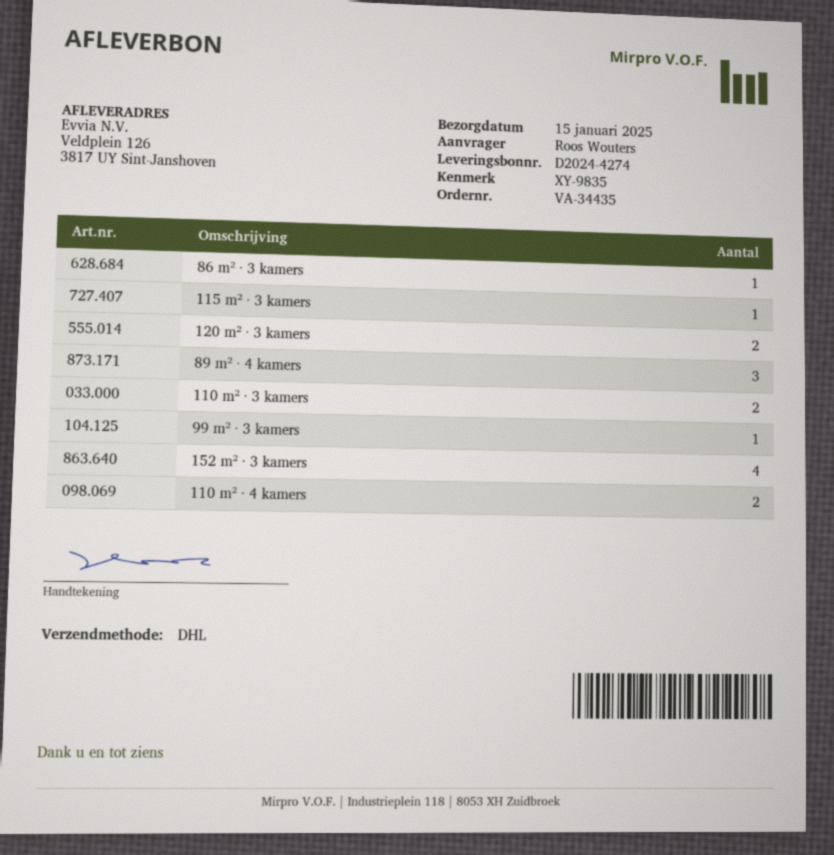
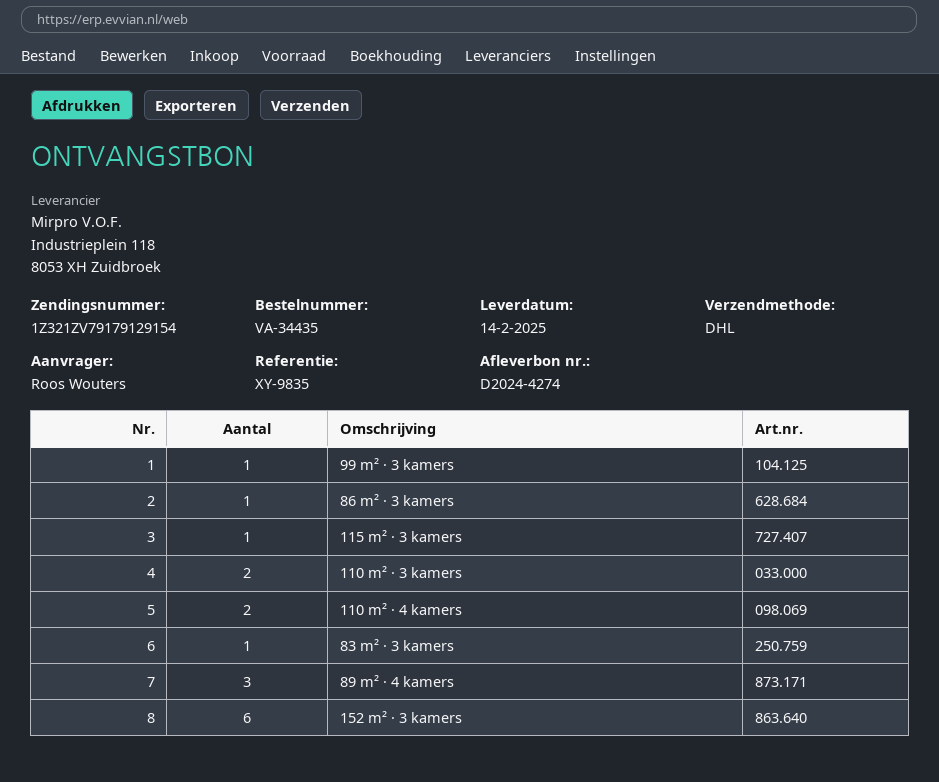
delivery date: 2025-01-15 -> 2025-02-14
120 m² · 3 kamers: 2 -> none
152 m² · 3 kamers: 4 -> 6
83 m² · 3 kamers: none -> 1

